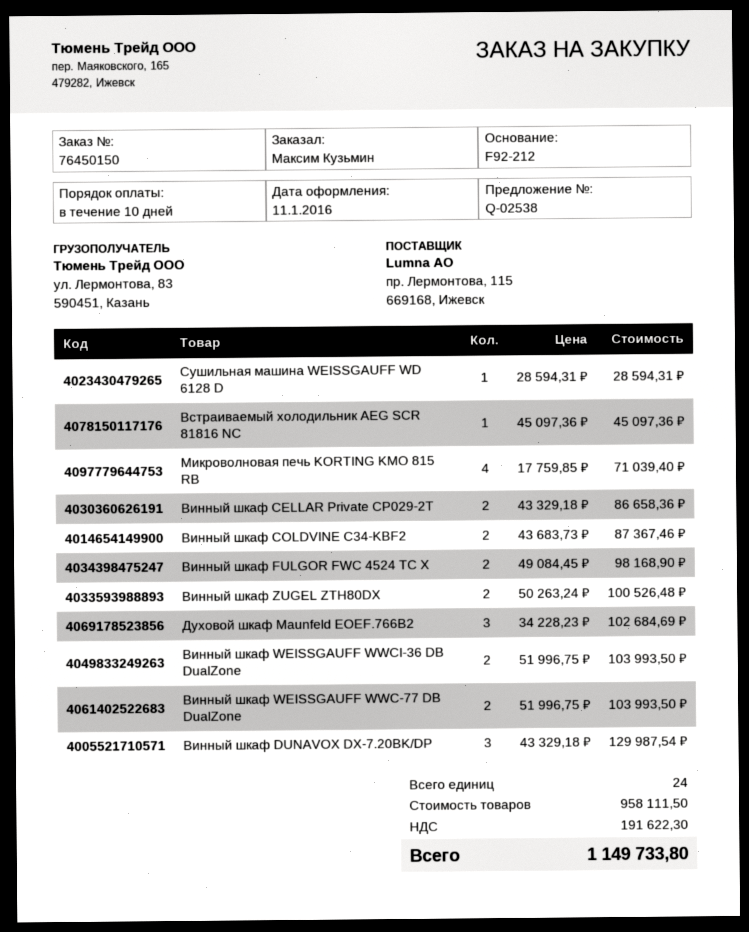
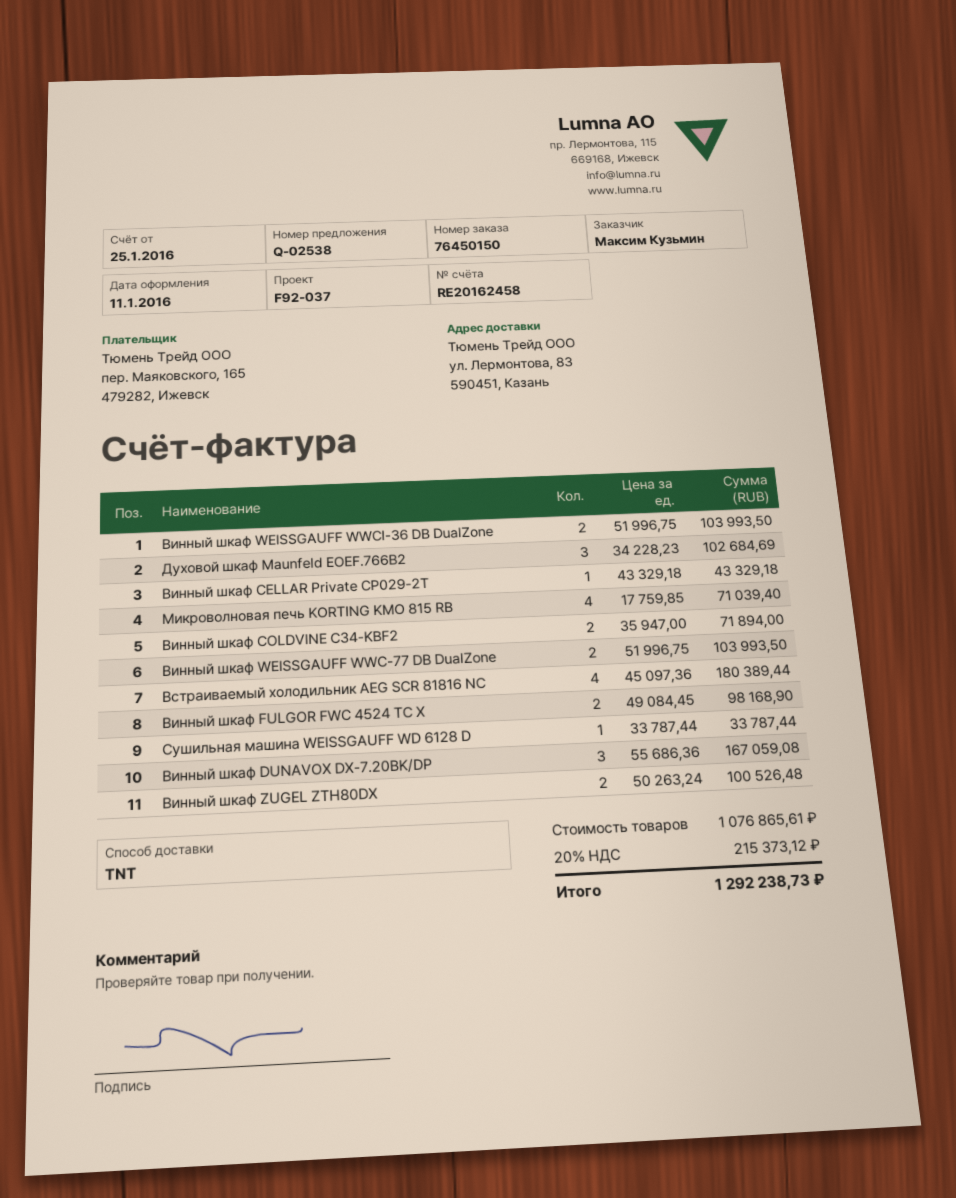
reference: F92-212 -> F92-037
Сушильная машина WEISSGAUFF WD 6128 D: 1 x 28594.31 = 28594.31 -> 1 x 33787.44 = 33787.44
Встраиваемый холодильник AEG SCR 81816 NC: 1 x 45097.36 = 45097.36 -> 4 x 45097.36 = 180389.44
Винный шкаф CELLAR Private CP029-2T: 2 x 43329.18 = 86658.36 -> 1 x 43329.18 = 43329.18
Винный шкаф COLDVINE C34-KBF2: 2 x 43683.73 = 87367.46 -> 2 x 35947.00 = 71894.00
Винный шкаф DUNAVOX DX-7.20BK/DP: 3 x 43329.18 = 129987.54 -> 3 x 55686.36 = 167059.08
subtotal: 958111.50 -> 1076865.61
tax: 191622.30 -> 215373.12
total: 1149733.80 -> 1292238.73

